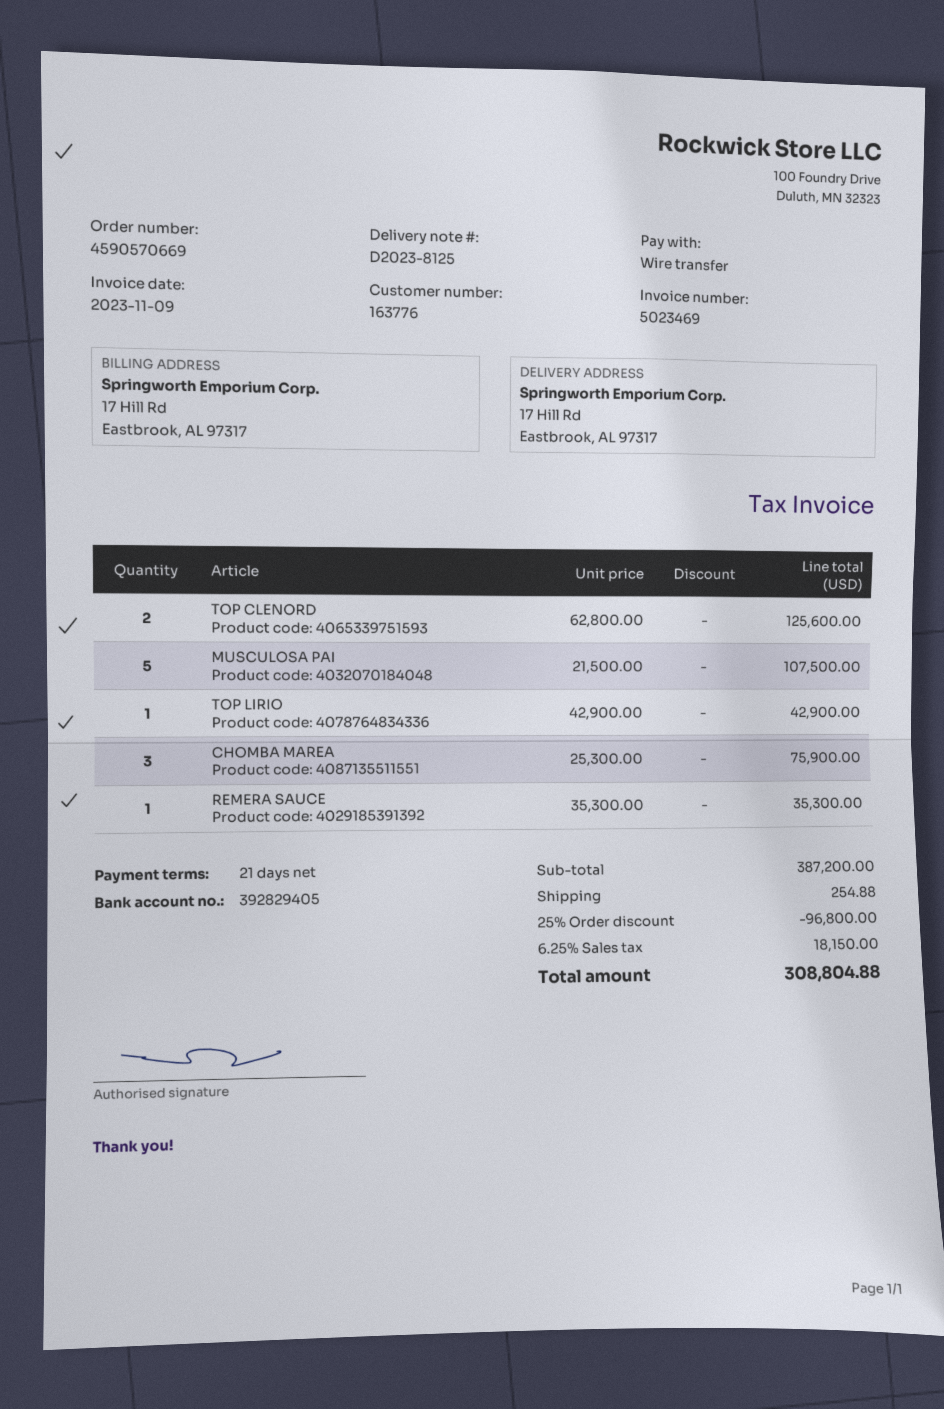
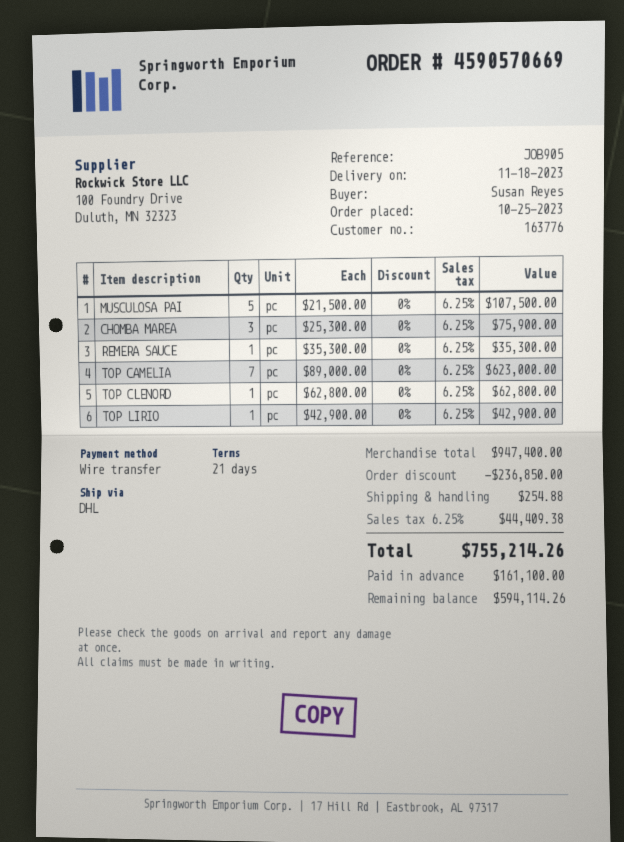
TOP CLENORD: 2 x 62800.00 = 125600.00 -> 1 x 62800.00 = 62800.00
TOP CAMELIA: none -> 7 x 89000.00 = 623000.00
subtotal: 387200.00 -> 947400.00
discount: 96800.00 -> 236850.00
tax: 6.25% = 18150.00 -> 6.25% = 44409.38
total: 308804.88 -> 755214.26

